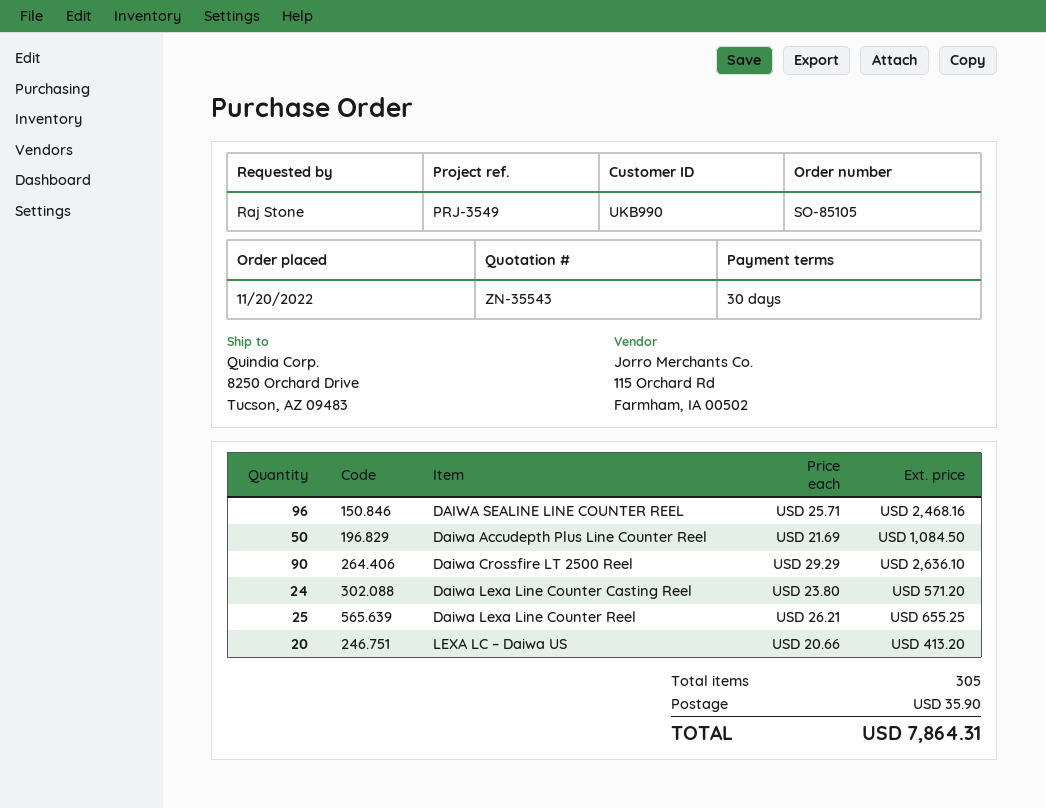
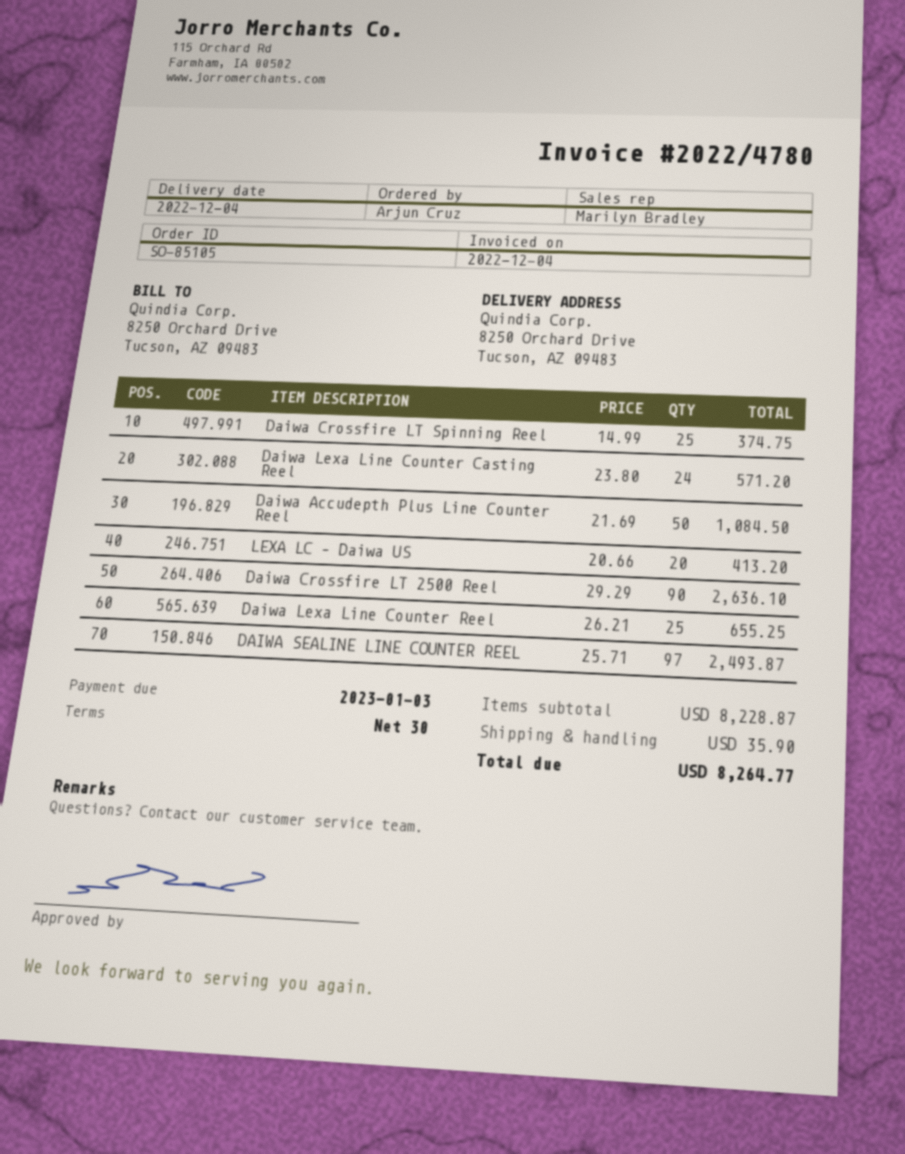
ordered by: Raj Stone -> Arjun Cruz
DAIWA SEALINE LINE COUNTER REEL: 96 x 25.71 = 2468.16 -> 97 x 25.71 = 2493.87
Daiwa Crossfire LT Spinning Reel: none -> 25 x 14.99 = 374.75
total: 7864.31 -> 8264.77

